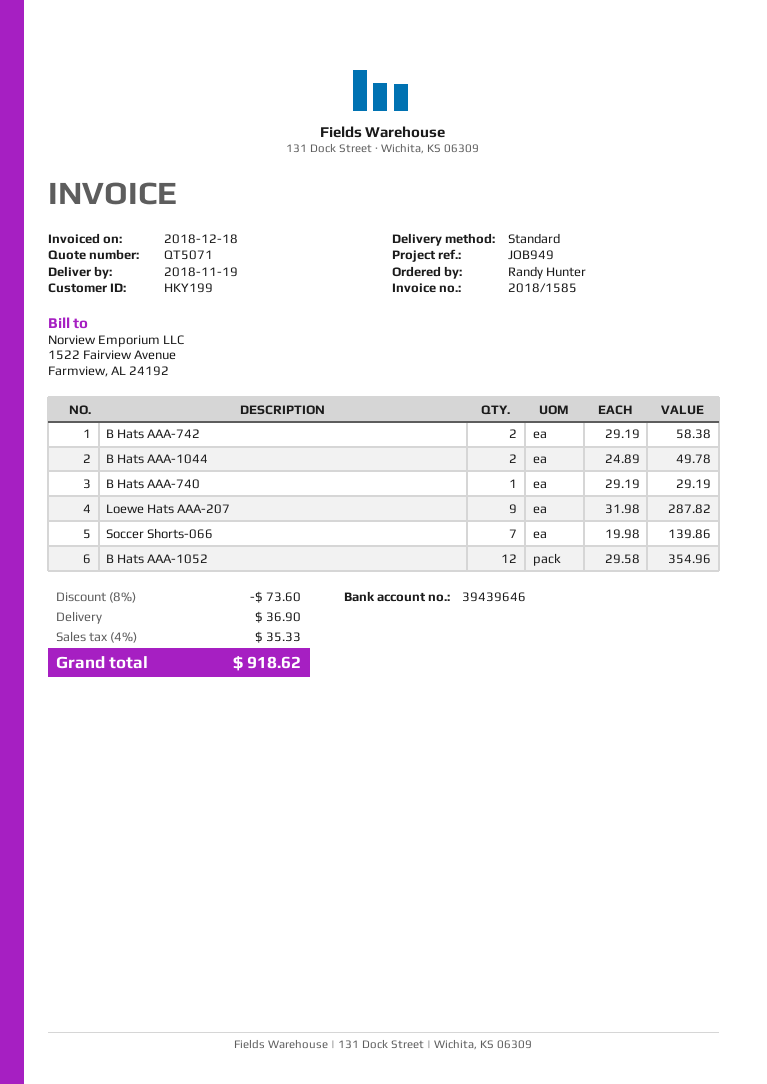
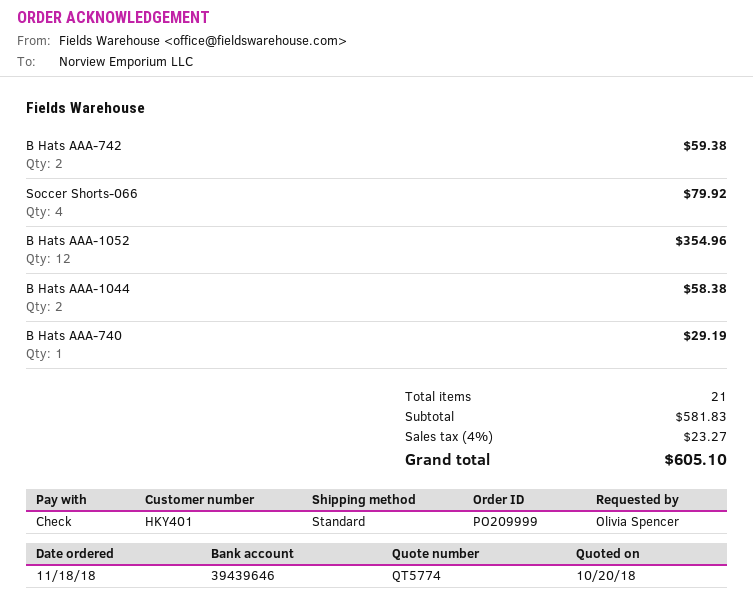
quote number: QT5071 -> QT5774
customer number: HKY199 -> HKY401
ordered by: Randy Hunter -> Olivia Spencer
B Hats AAA-742: 2 for 58.38 -> 2 for 59.38
B Hats AAA-1044: 2 for 49.78 -> 2 for 58.38
Loewe Hats AAA-207: 9 for 287.82 -> none
Soccer Shorts-066: 7 for 139.86 -> 4 for 79.92
discount: 8% = 73.60 -> none
shipping: 36.90 -> none
tax: 4% = 35.33 -> 4% = 23.27
total: 918.62 -> 605.10

